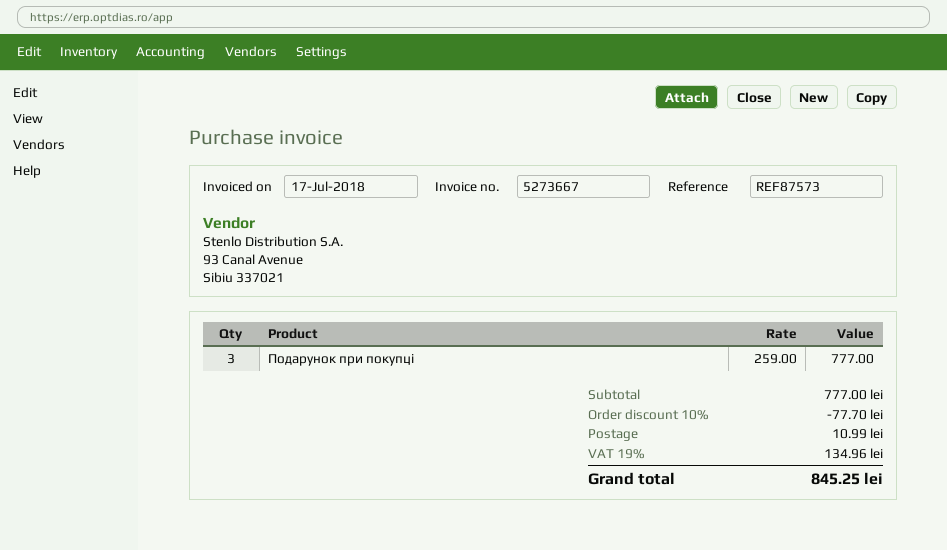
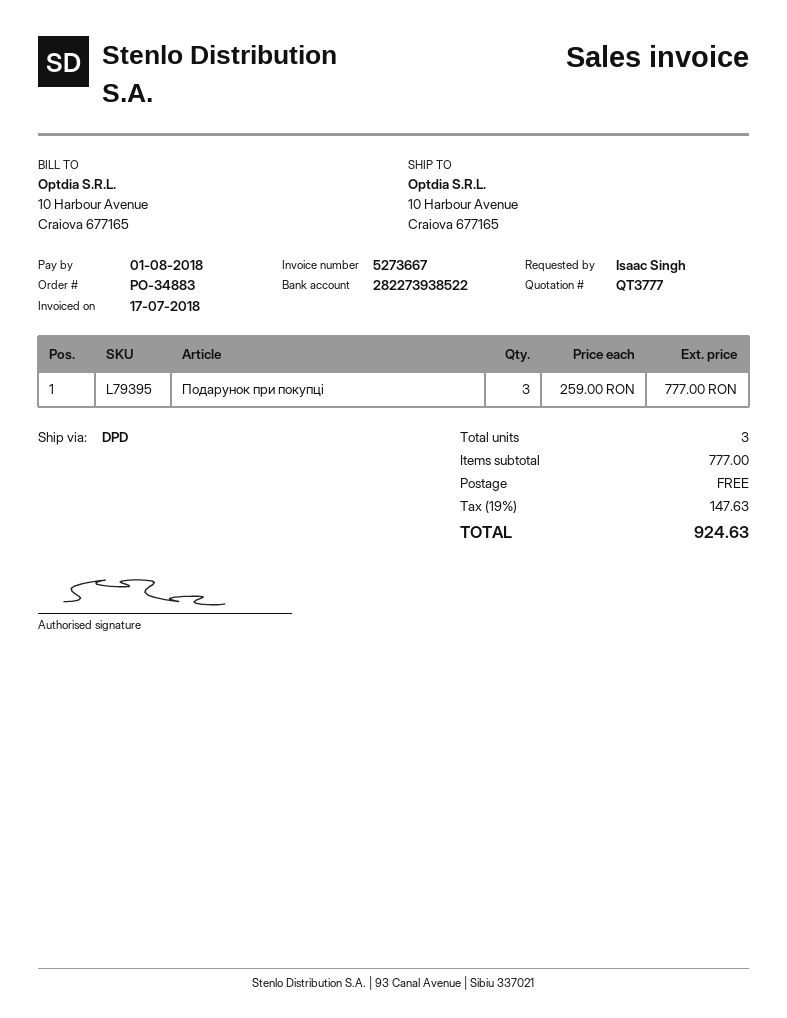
discount: 10% = 77.70 -> none
shipping: 10.99 -> 0.00
tax: 19% = 134.96 -> 19% = 147.63
total: 845.25 -> 924.63

